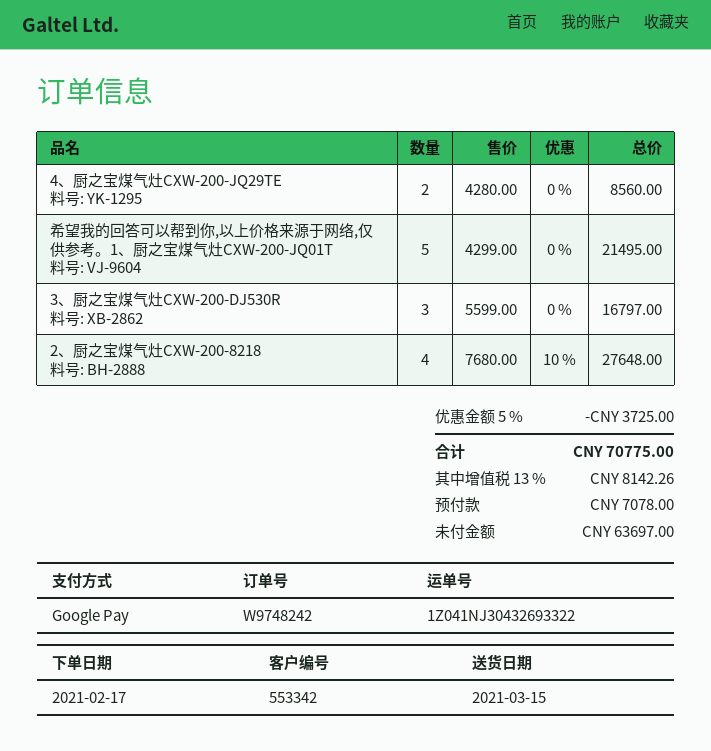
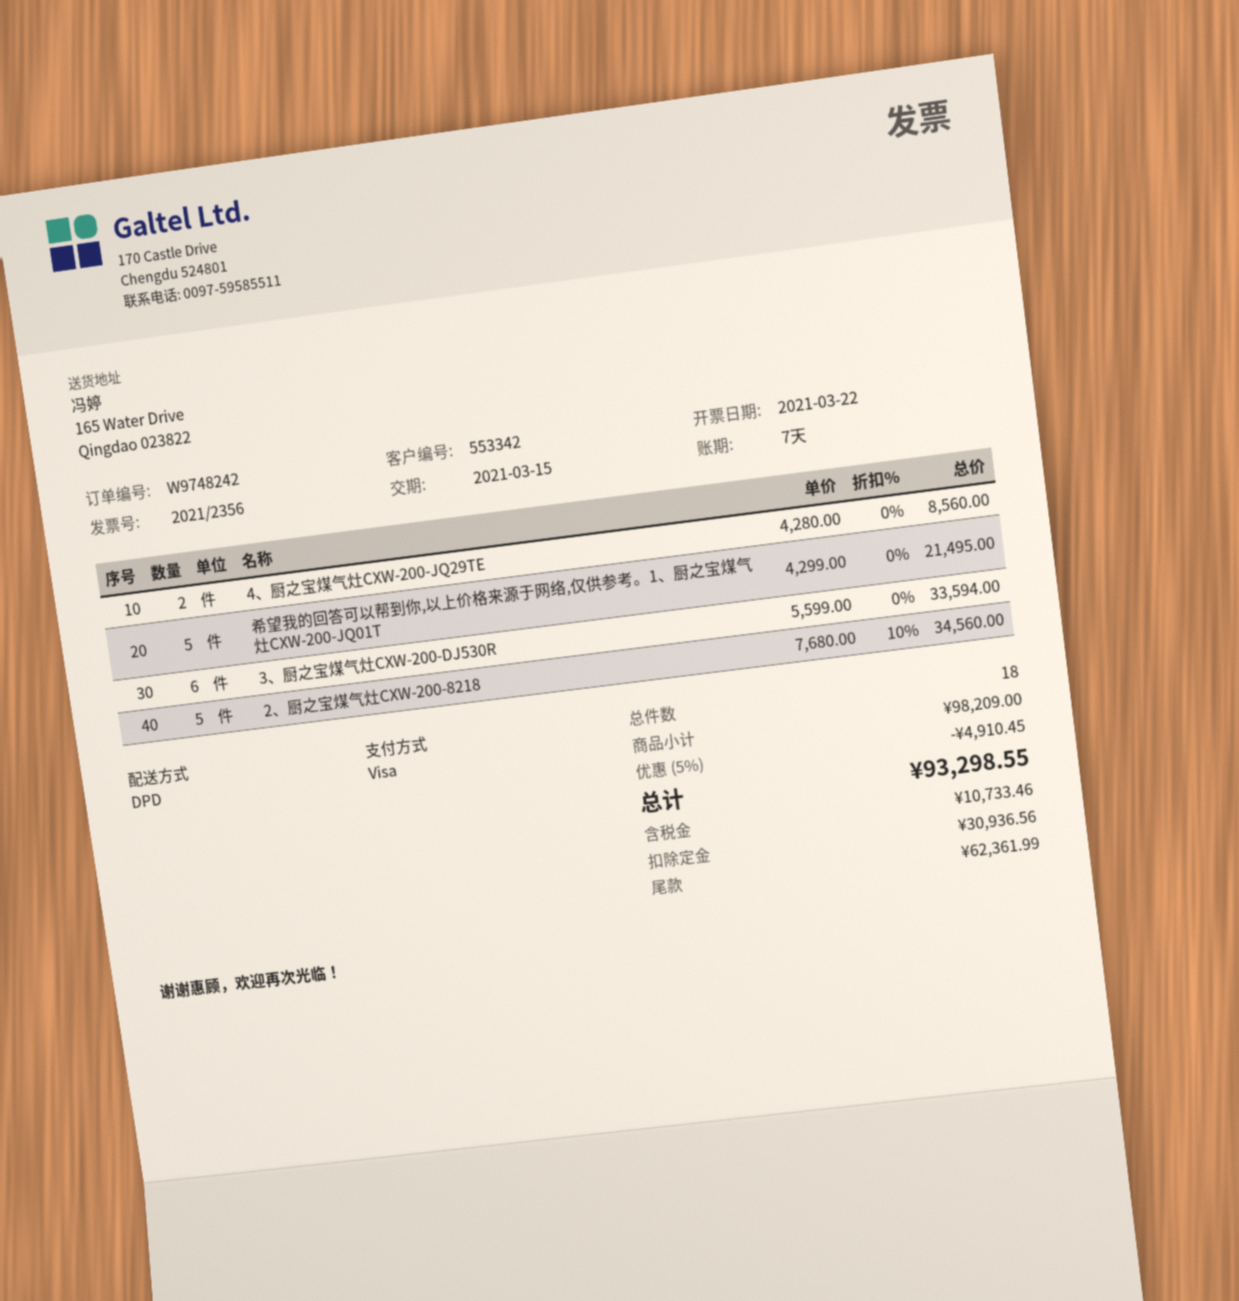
payment method: Google Pay -> Visa
3、厨之宝煤气灶CXW-200-DJ530R: 3 x 5599.00 = 16797.00 -> 6 x 5599.00 = 33594.00
2、厨之宝煤气灶CXW-200-8218: 4 x 7680.00 - 10% = 27648.00 -> 5 x 7680.00 - 10% = 34560.00
discount: 5% = 3725.00 -> 5% = 4910.45
tax: 8142.26 -> 10733.46
total: 70775.00 -> 93298.55
deposit: 7078.00 -> 30936.56
balance: 63697.00 -> 62361.99

